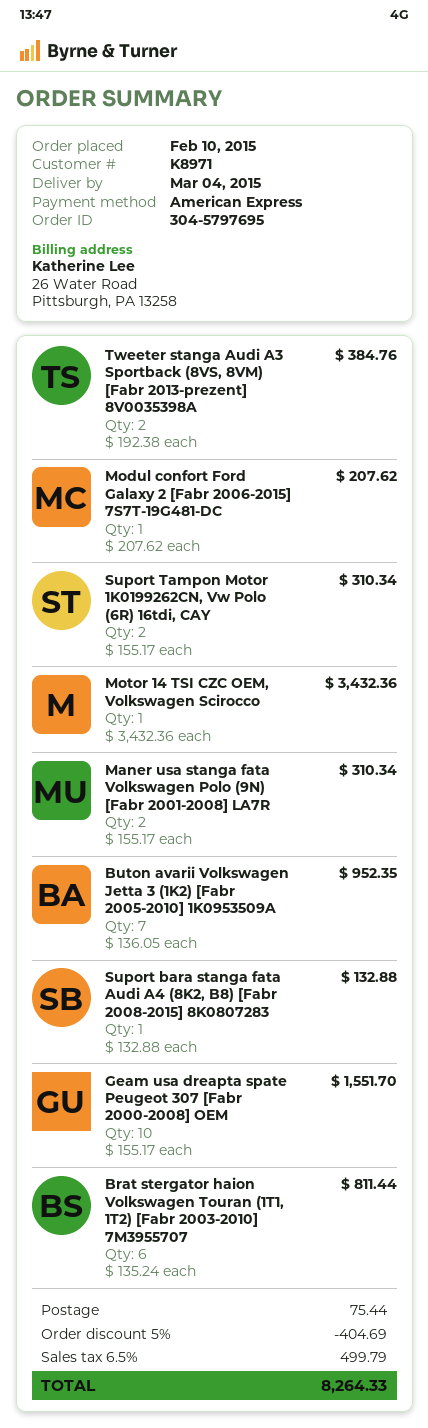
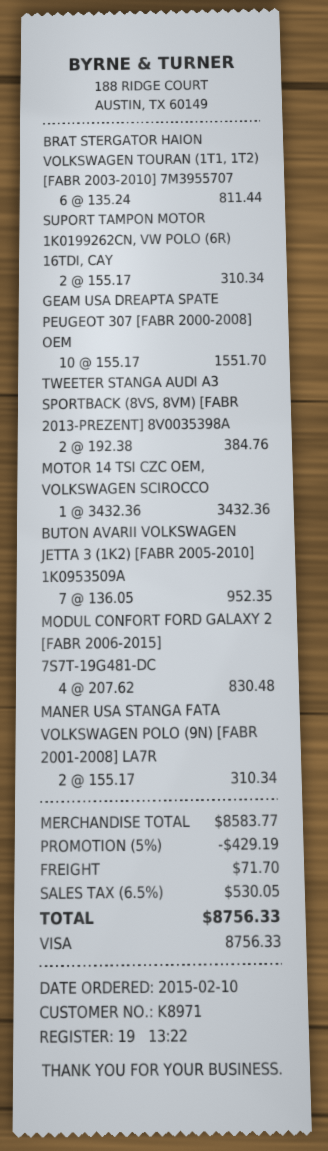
payment method: American Express -> Visa
Modul confort Ford Galaxy 2 [Fabr 2006-2015] 7S7T-19G481-DC: 1 x 207.62 = 207.62 -> 4 x 207.62 = 830.48
Suport bara stanga fata Audi A4 (8K2, B8) [Fabr 2008-2015] 8K0807283: 1 x 132.88 = 132.88 -> none
discount: 5% = 404.69 -> 5% = 429.19
shipping: 75.44 -> 71.70
tax: 6.5% = 499.79 -> 6.5% = 530.05
total: 8264.33 -> 8756.33

